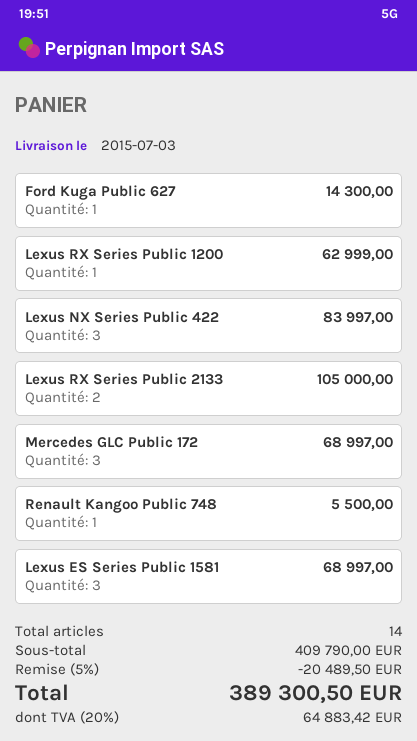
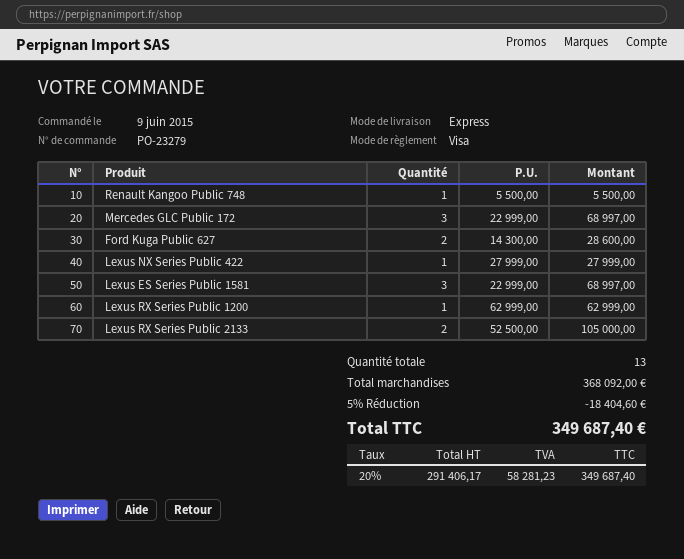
Ford Kuga Public 627: 1 for 14300.00 -> 2 for 28600.00
Lexus NX Series Public 422: 3 for 83997.00 -> 1 for 27999.00
total quantity: 14 -> 13
subtotal: 409790.00 -> 368092.00
discount: 5% = 20489.50 -> 5% = 18404.60
tax: 20% = 64883.42 -> 20% = 58281.23
total: 389300.50 -> 349687.40

